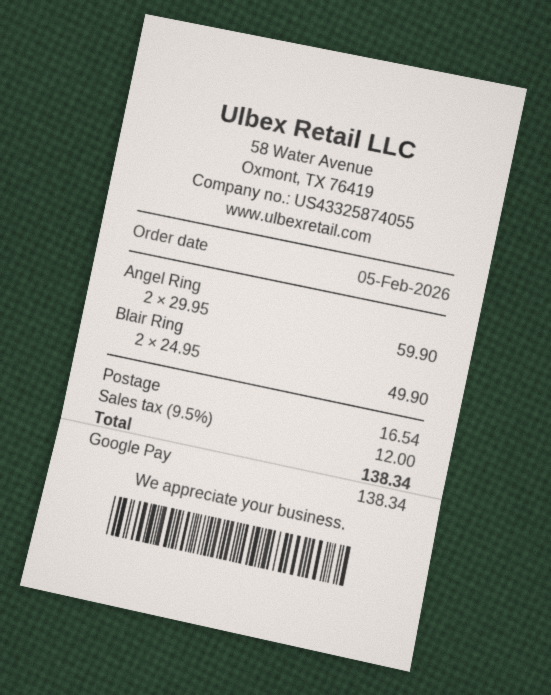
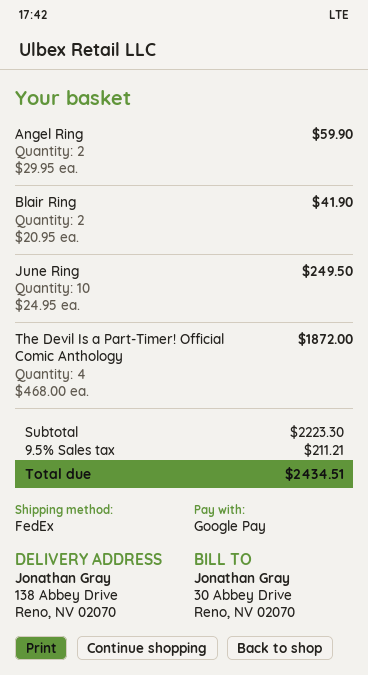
Blair Ring: 2 x 24.95 = 49.90 -> 2 x 20.95 = 41.90
June Ring: none -> 10 x 24.95 = 249.50
The Devil Is a Part-Timer! Official Comic Anthology: none -> 4 x 468.00 = 1872.00
shipping: 16.54 -> none
tax: 9.5% = 12.00 -> 9.5% = 211.21
total: 138.34 -> 2434.51

